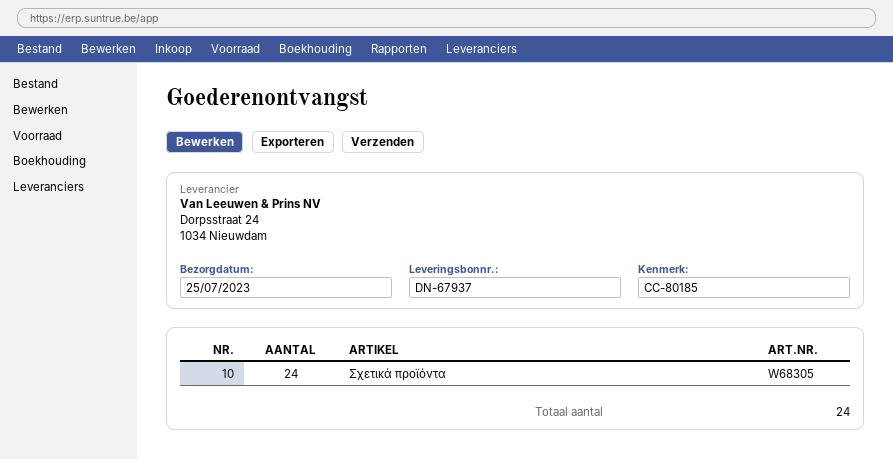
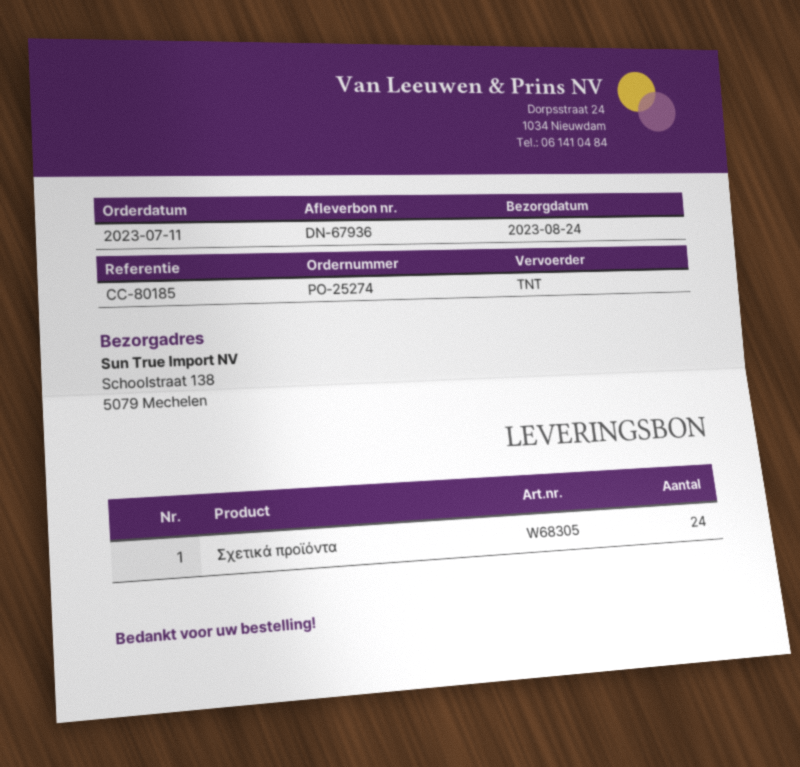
delivery note number: DN-67937 -> DN-67936
delivery date: 2023-07-25 -> 2023-08-24

